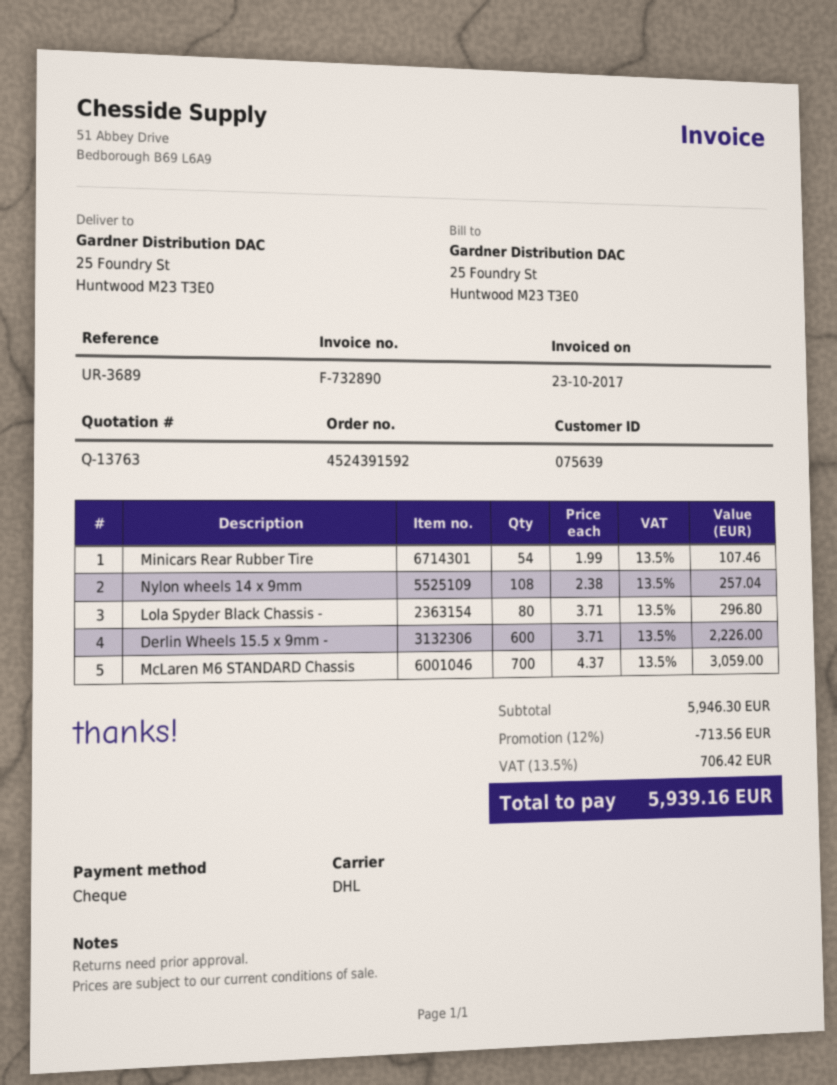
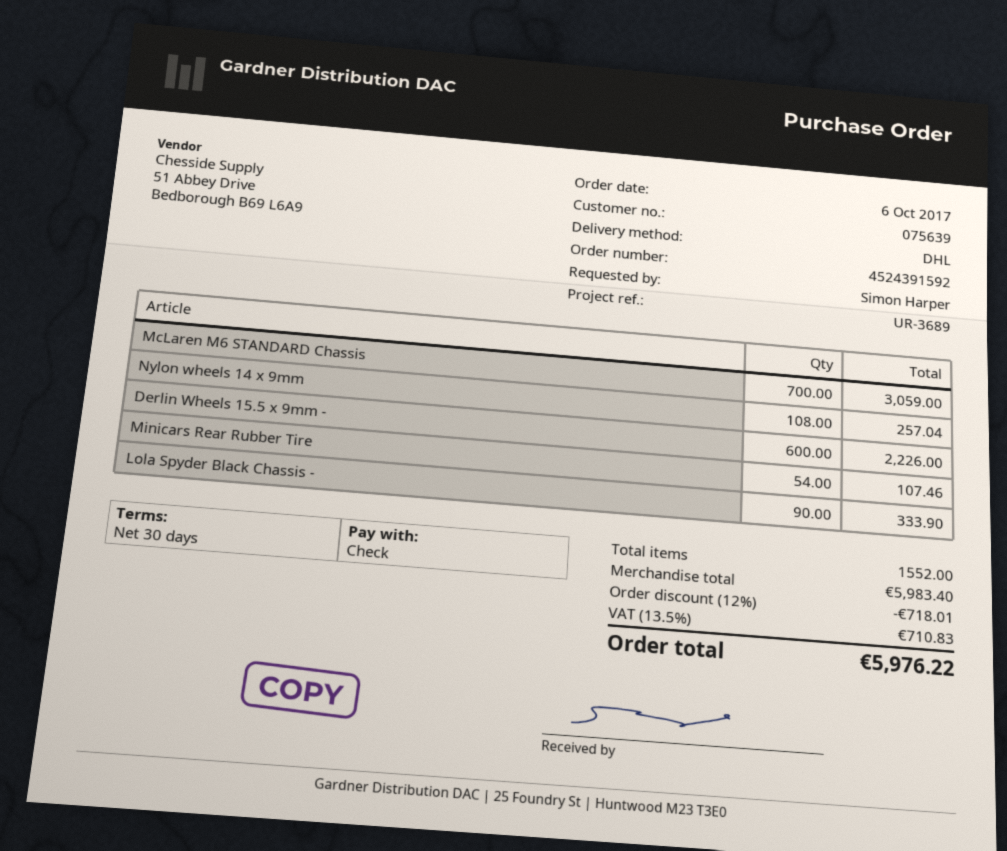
Lola Spyder Black Chassis -: 80 for 296.80 -> 90 for 333.90
subtotal: 5946.30 -> 5983.40
discount: 12% = 713.56 -> 12% = 718.01
tax: 13.5% = 706.42 -> 13.5% = 710.83
total: 5939.16 -> 5976.22

